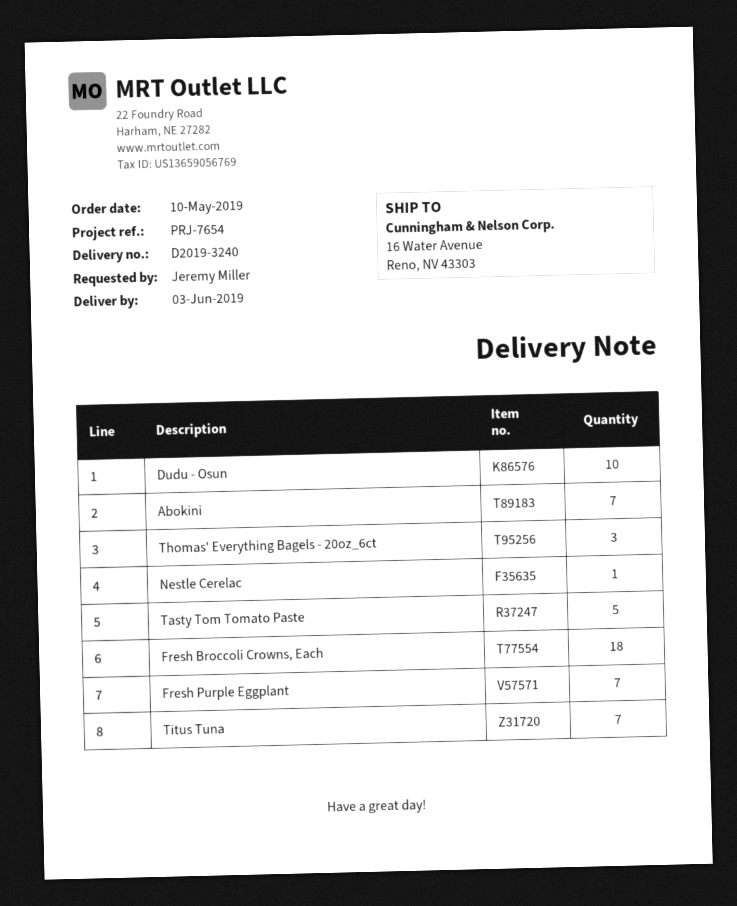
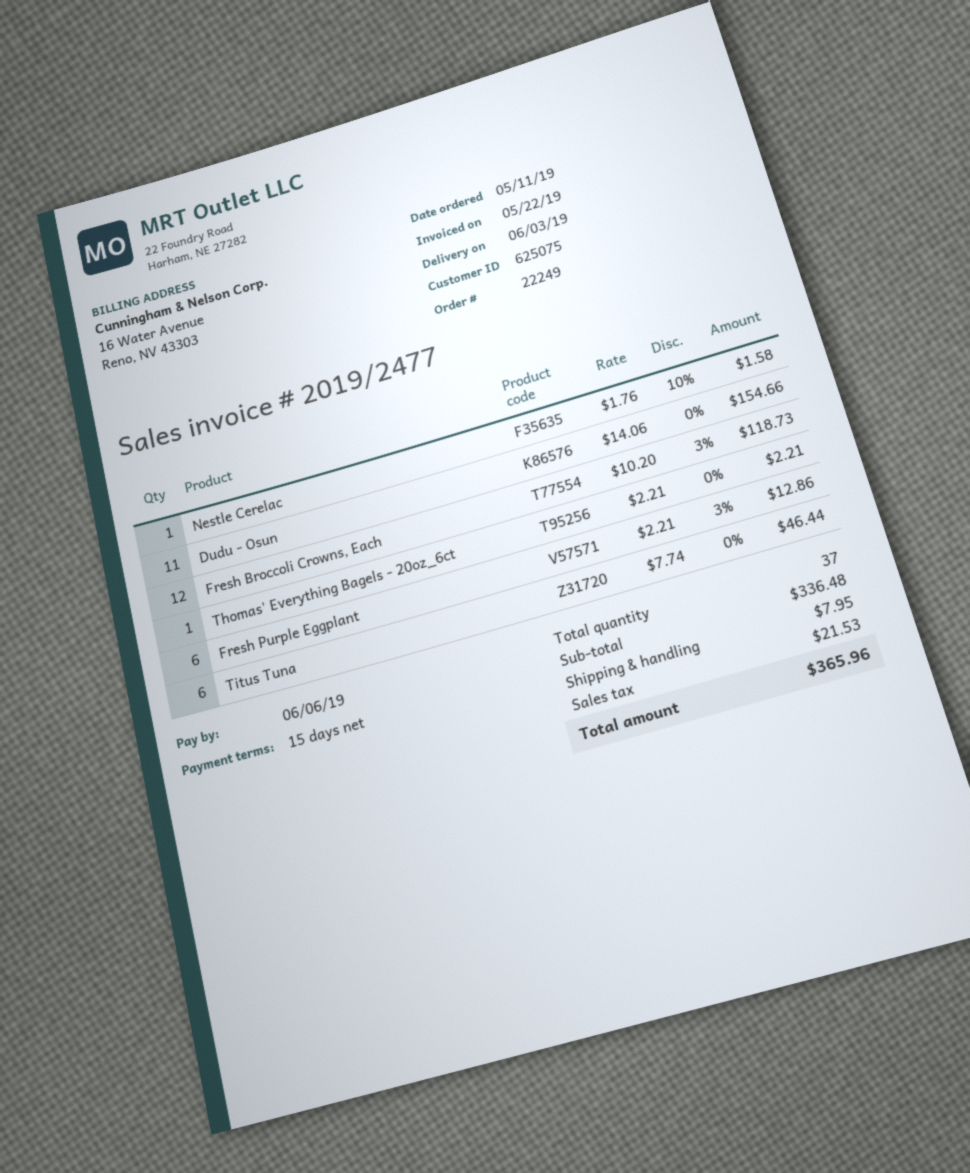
order date: 2019-05-10 -> 2019-05-11
Dudu - Osun: 10 -> 11
Abokini: 7 -> none
Thomas' Everything Bagels - 20oz_6ct: 3 -> 1
Tasty Tom Tomato Paste: 5 -> none
Fresh Broccoli Crowns, Each: 18 -> 12
Fresh Purple Eggplant: 7 -> 6
Titus Tuna: 7 -> 6

